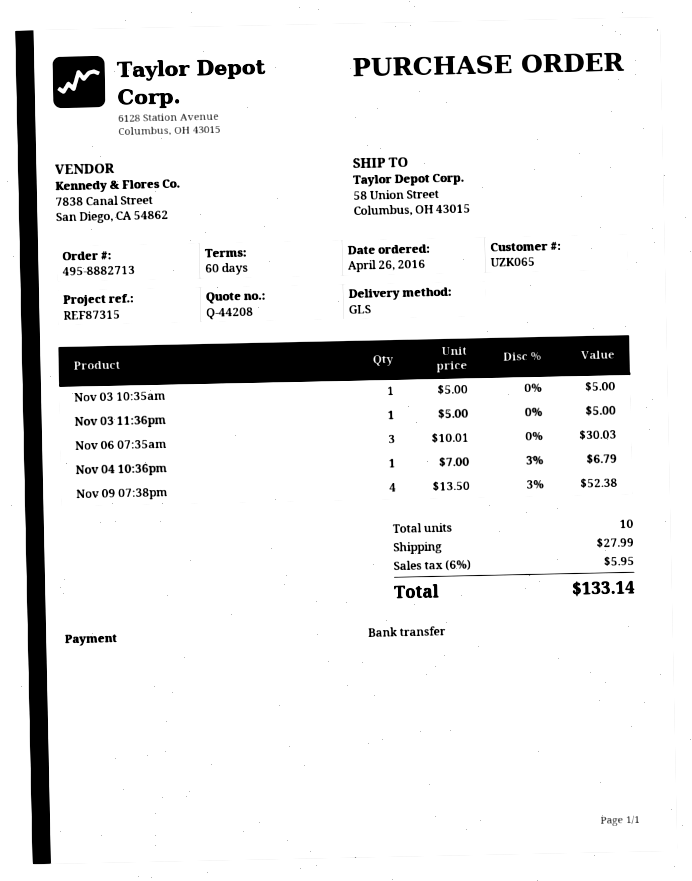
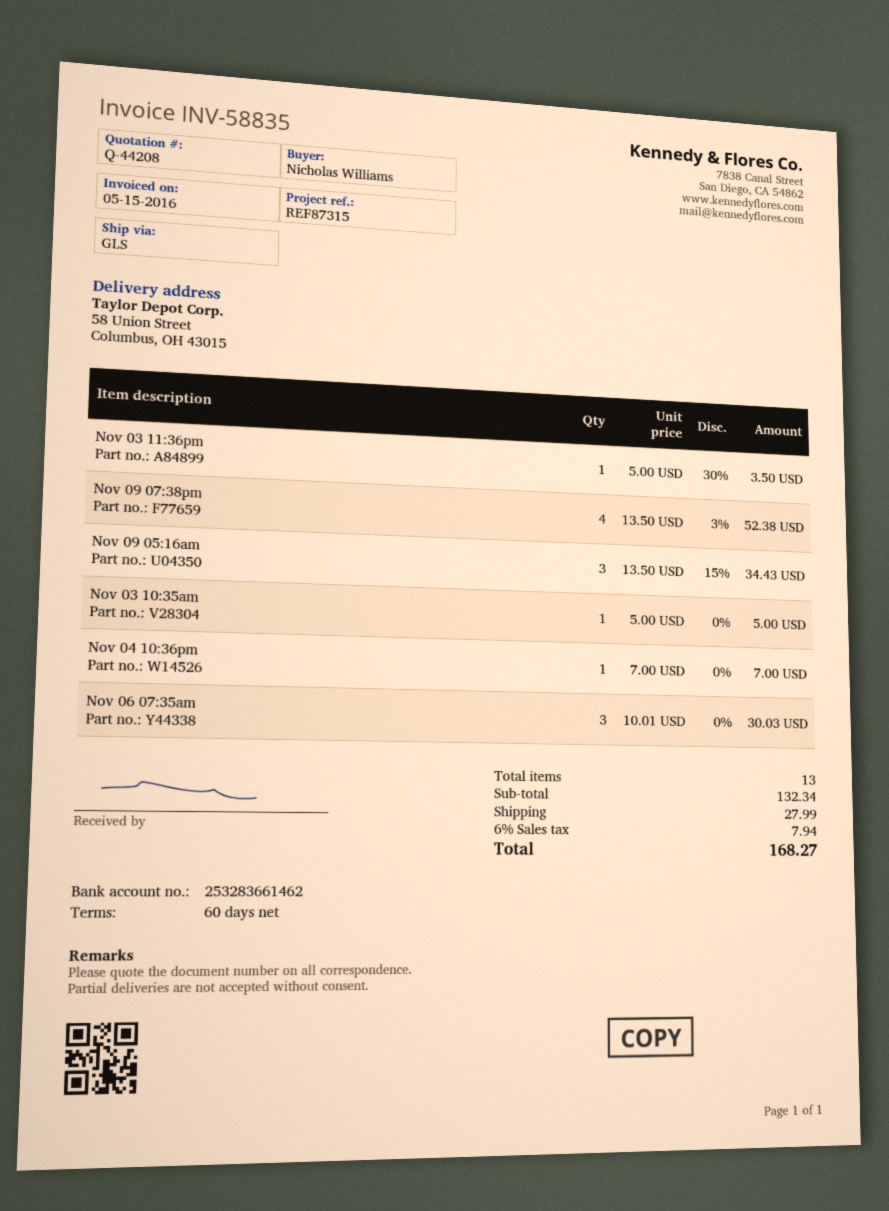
Nov 03 11:36pm: 1 x 5.00 = 5.00 -> 1 x 5.00 - 30% = 3.50
Nov 04 10:36pm: 1 x 7.00 - 3% = 6.79 -> 1 x 7.00 = 7.00
Nov 09 05:16am: none -> 3 x 13.50 - 15% = 34.43
total quantity: 10 -> 13
tax: 6% = 5.95 -> 6% = 7.94
total: 133.14 -> 168.27

